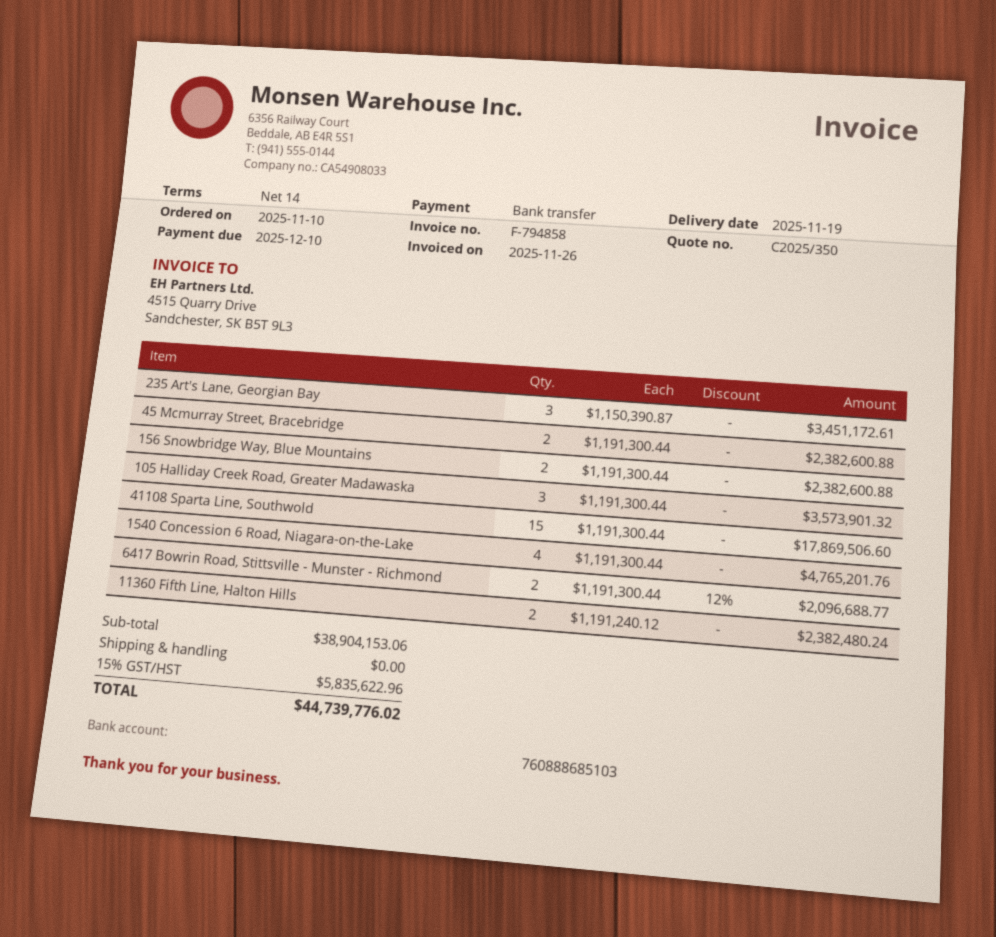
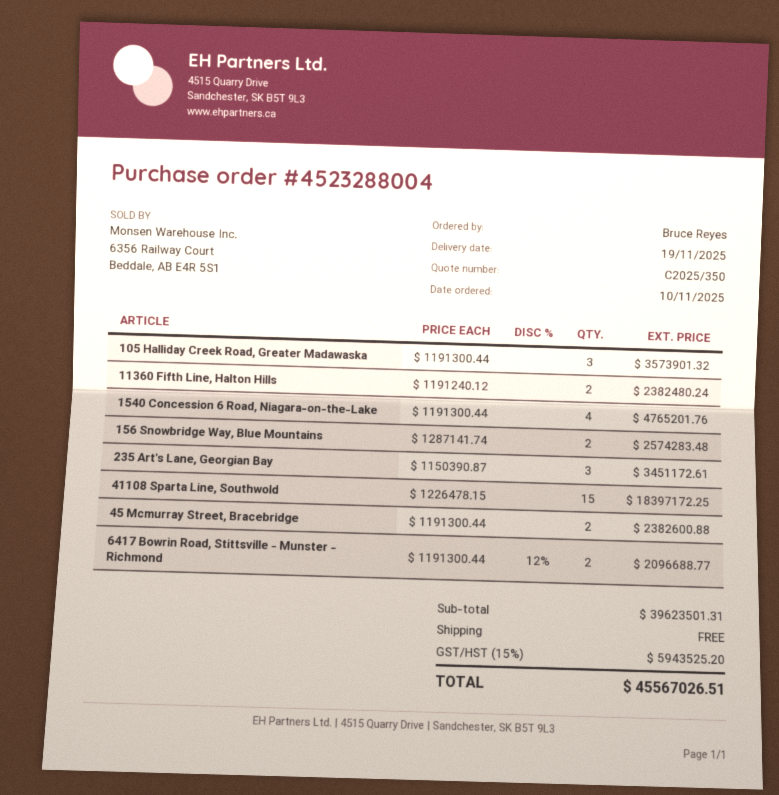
156 Snowbridge Way, Blue Mountains: 2 x 1191300.44 = 2382600.88 -> 2 x 1287141.74 = 2574283.48
41108 Sparta Line, Southwold: 15 x 1191300.44 = 17869506.60 -> 15 x 1226478.15 = 18397172.25
subtotal: 38904153.06 -> 39623501.31
tax: 15% = 5835622.96 -> 15% = 5943525.20
total: 44739776.02 -> 45567026.51

